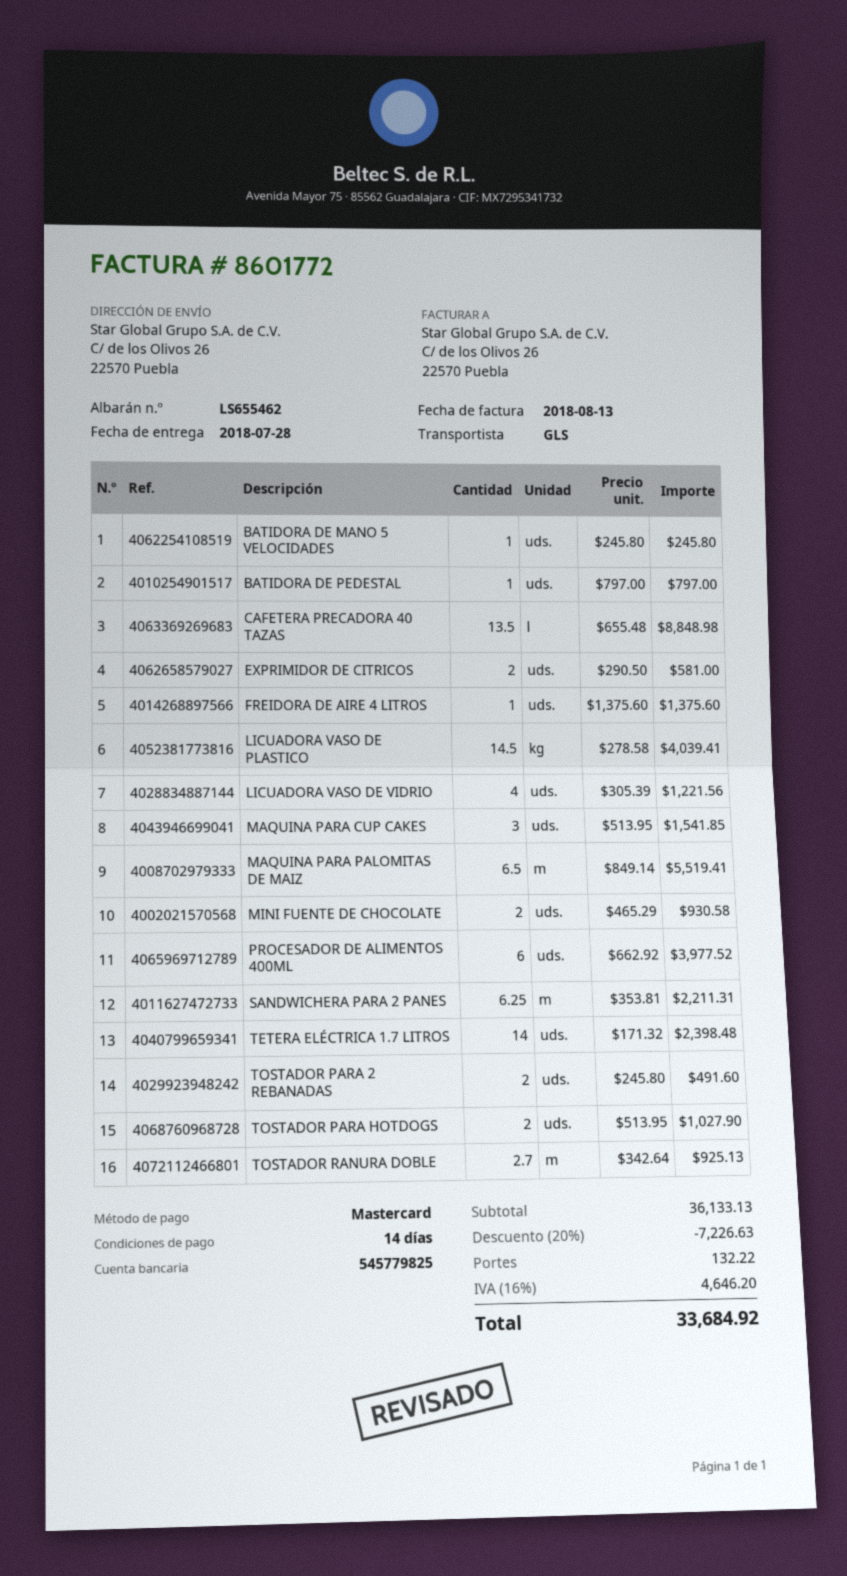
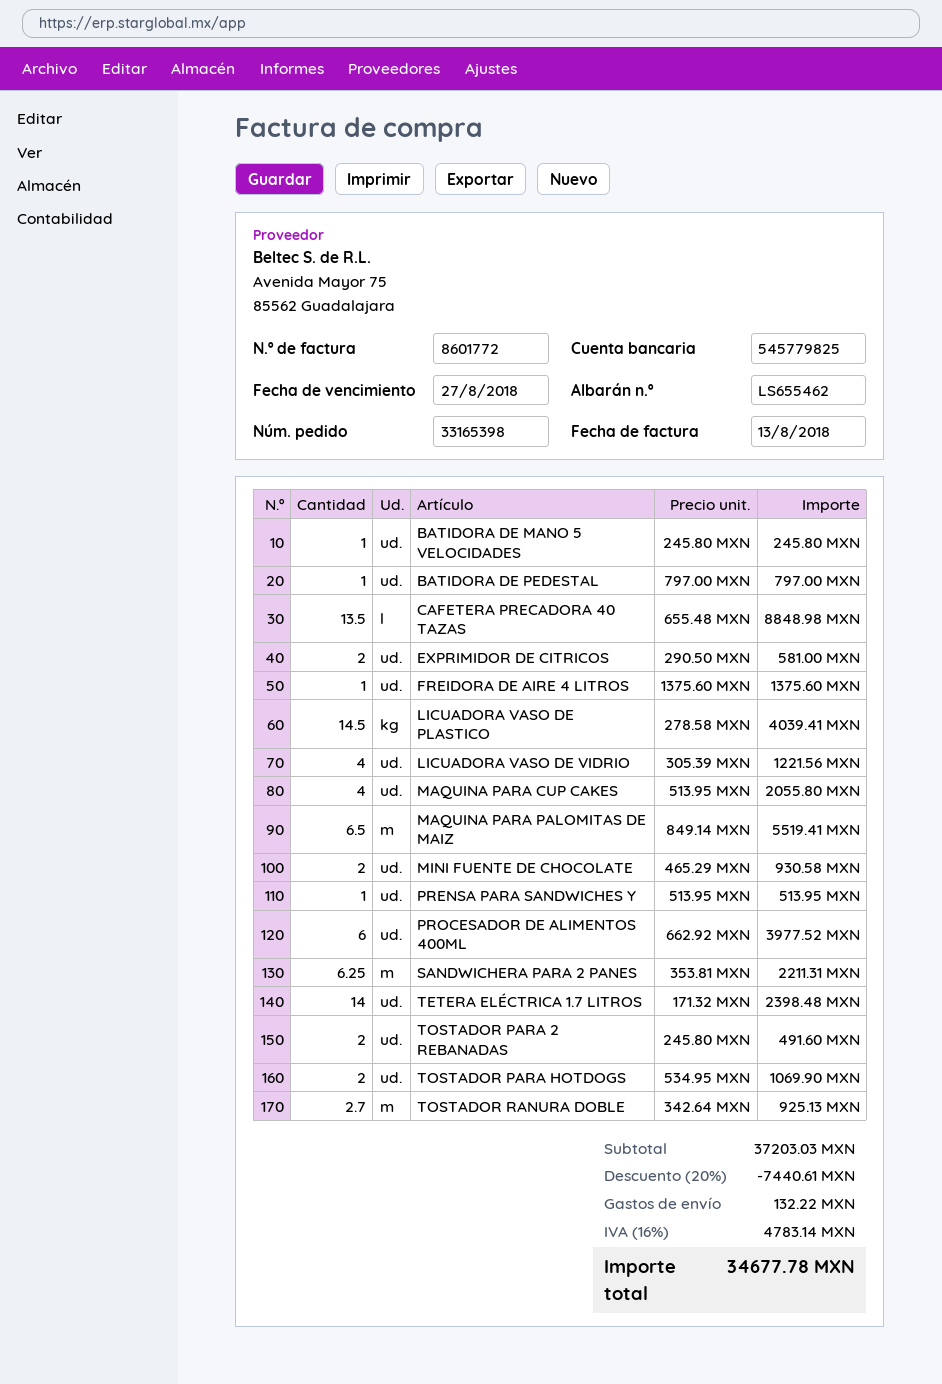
MAQUINA PARA CUP CAKES: 3 x 513.95 = 1541.85 -> 4 x 513.95 = 2055.80
TOSTADOR PARA HOTDOGS: 2 x 513.95 = 1027.90 -> 2 x 534.95 = 1069.90
PRENSA PARA SANDWICHES Y: none -> 1 x 513.95 = 513.95
subtotal: 36133.13 -> 37203.03
discount: 20% = 7226.63 -> 20% = 7440.61
tax: 16% = 4646.20 -> 16% = 4783.14
total: 33684.92 -> 34677.78

